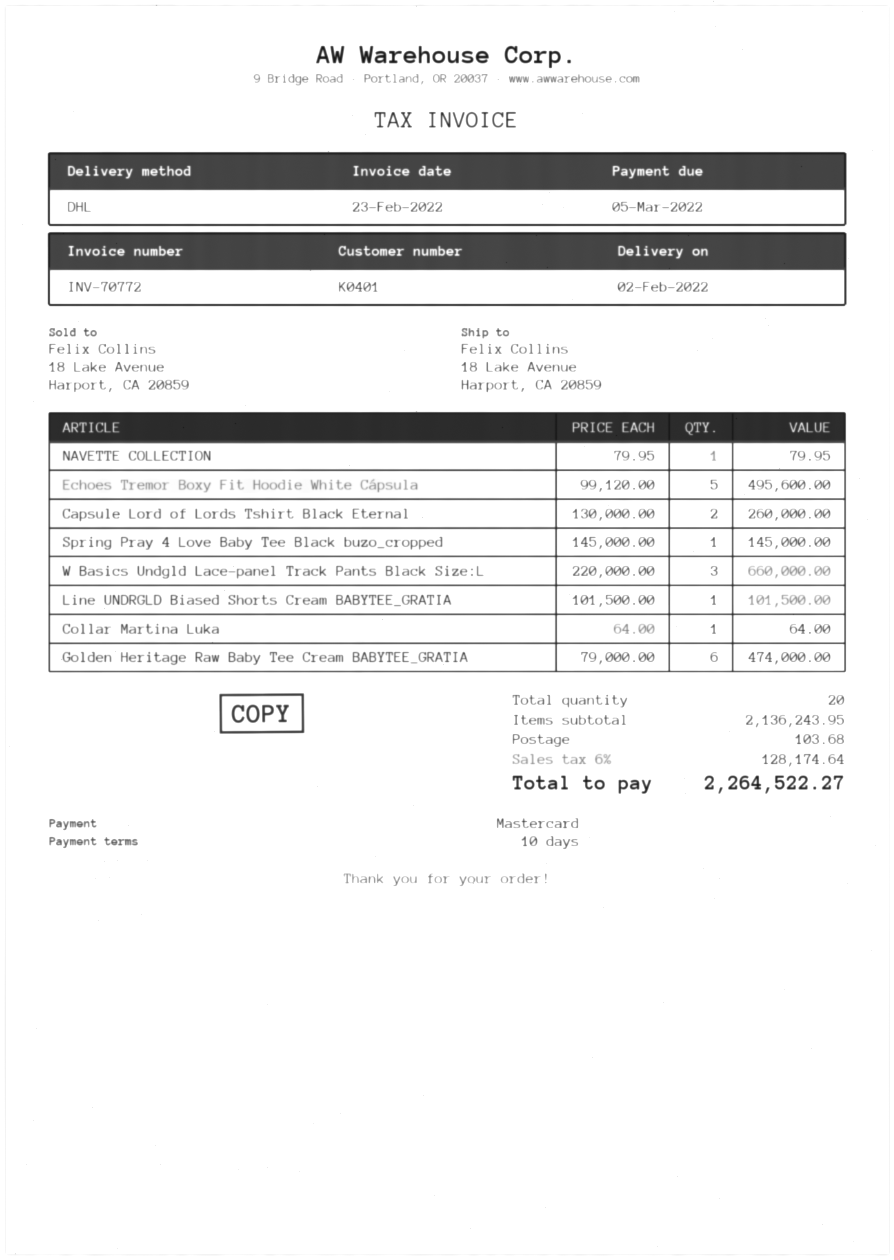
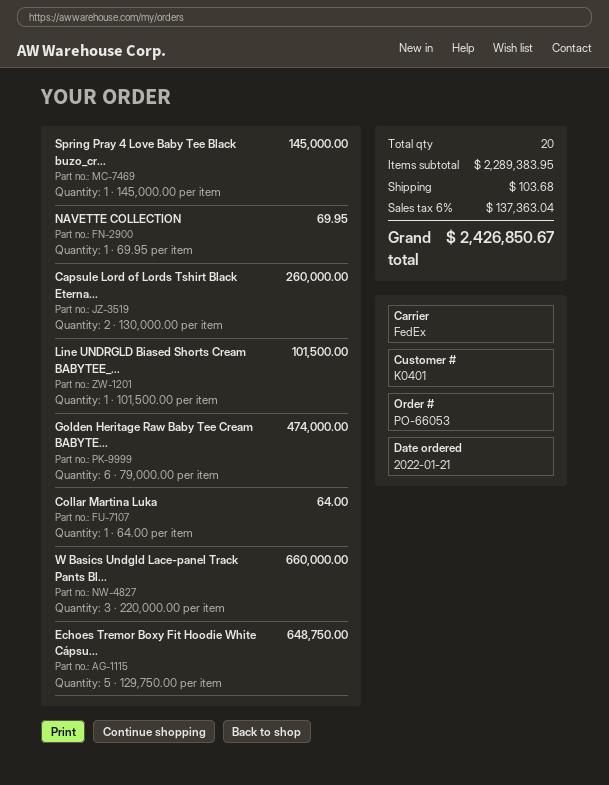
shipping method: DHL -> FedEx
NAVETTE COLLECTION: 1 x 79.95 = 79.95 -> 1 x 69.95 = 69.95
Echoes Tremor Boxy Fit Hoodie White Cápsula: 5 x 99120.00 = 495600.00 -> 5 x 129750.00 = 648750.00
subtotal: 2136243.95 -> 2289383.95
tax: 6% = 128174.64 -> 6% = 137363.04
total: 2264522.27 -> 2426850.67

